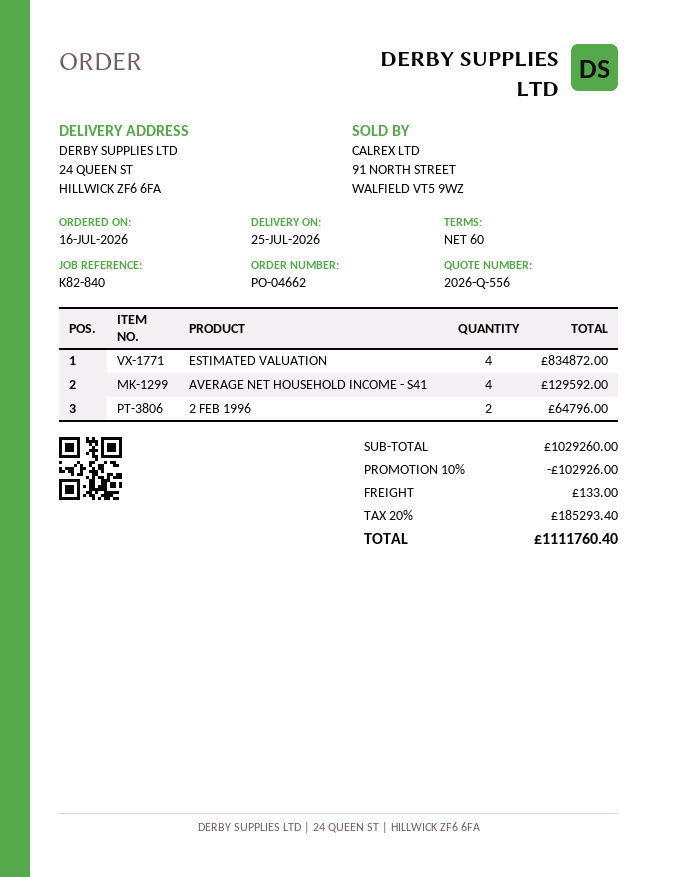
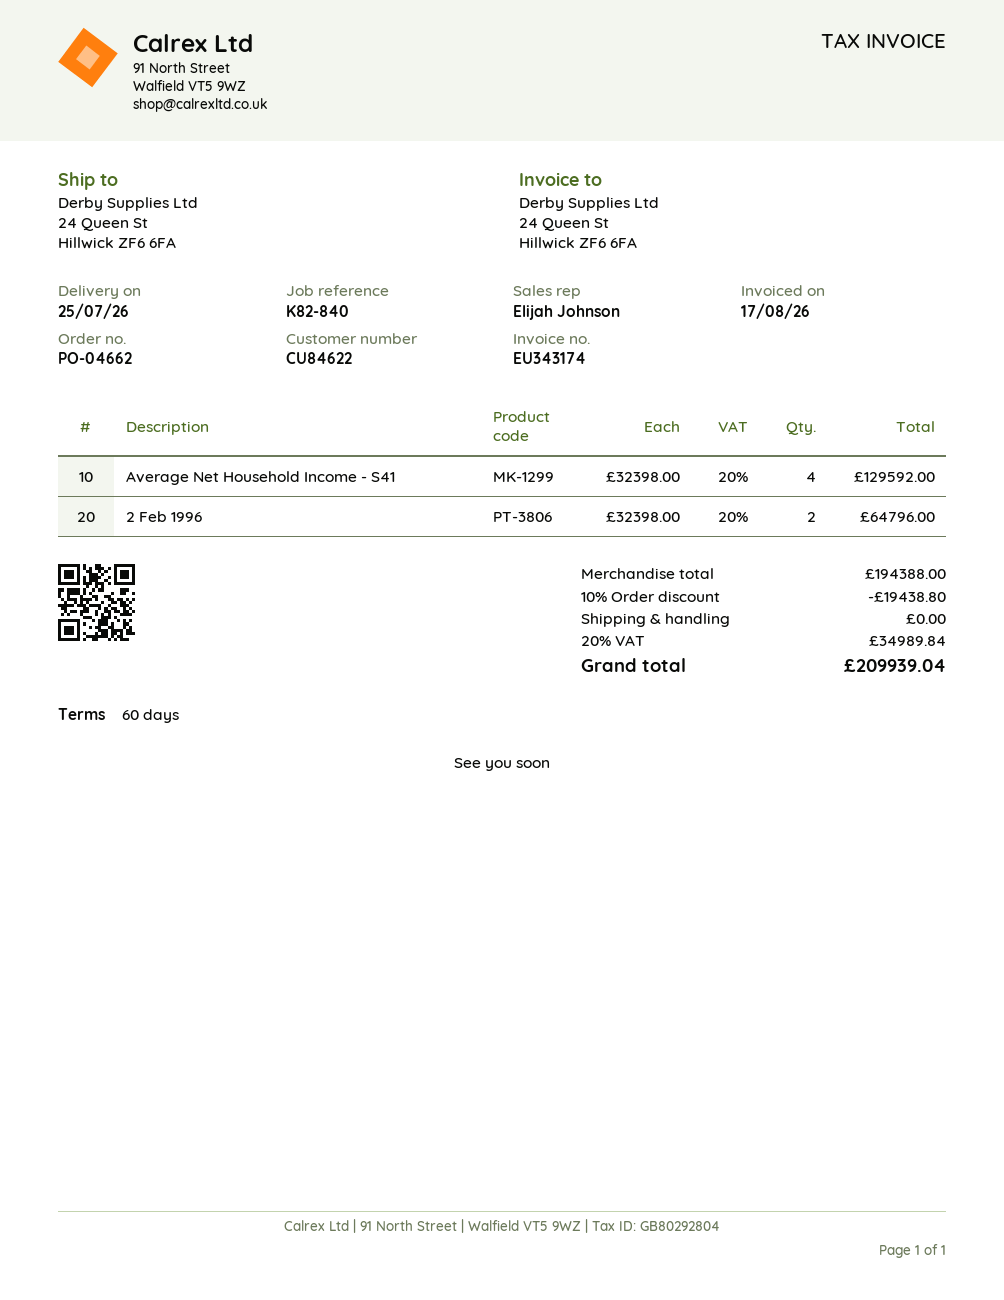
ESTIMATED VALUATION: 4 for 834872.00 -> none
subtotal: 1029260.00 -> 194388.00
discount: 10% = 102926.00 -> 10% = 19438.80
shipping: 133.00 -> 0.00
tax: 20% = 185293.40 -> 20% = 34989.84
total: 1111760.40 -> 209939.04

